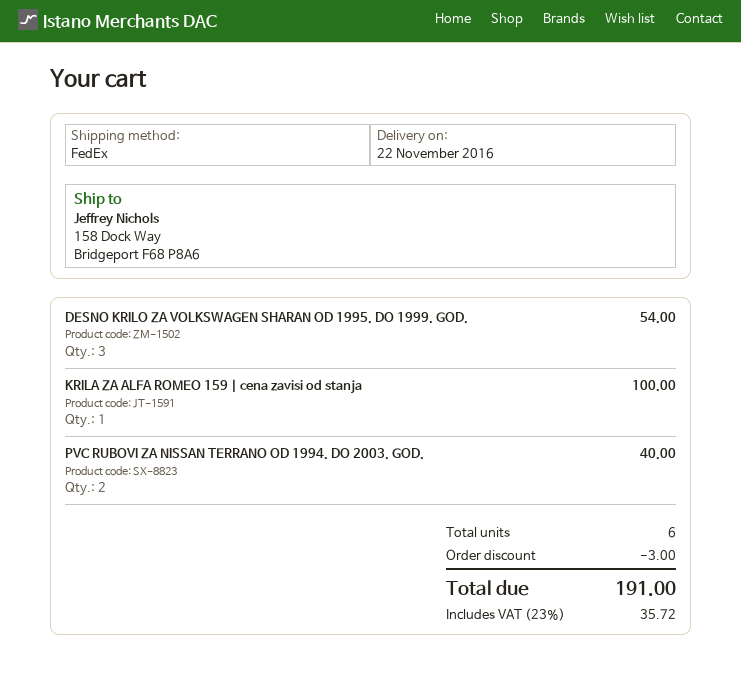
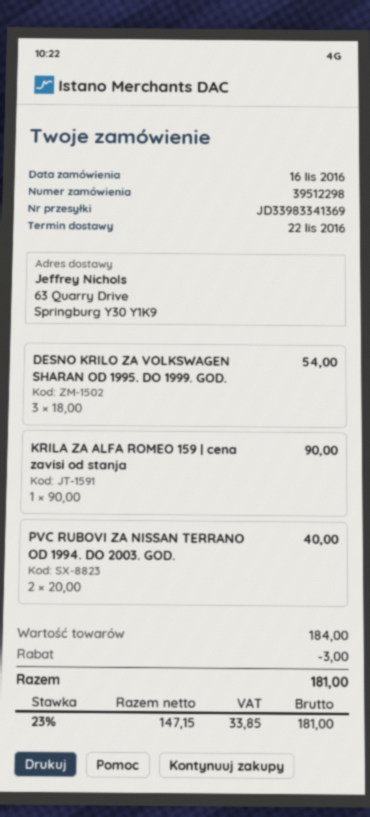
ship to: 158 Dock Way, Bridgeport F68 P8A6 -> 63 Quarry Drive, Springburg Y30 Y1K9
KRILA ZA ALFA ROMEO 159 | cena zavisi od stanja: 1 for 100.00 -> 1 for 90.00
tax: 23% = 35.72 -> 23% = 33.85
total: 191.00 -> 181.00

